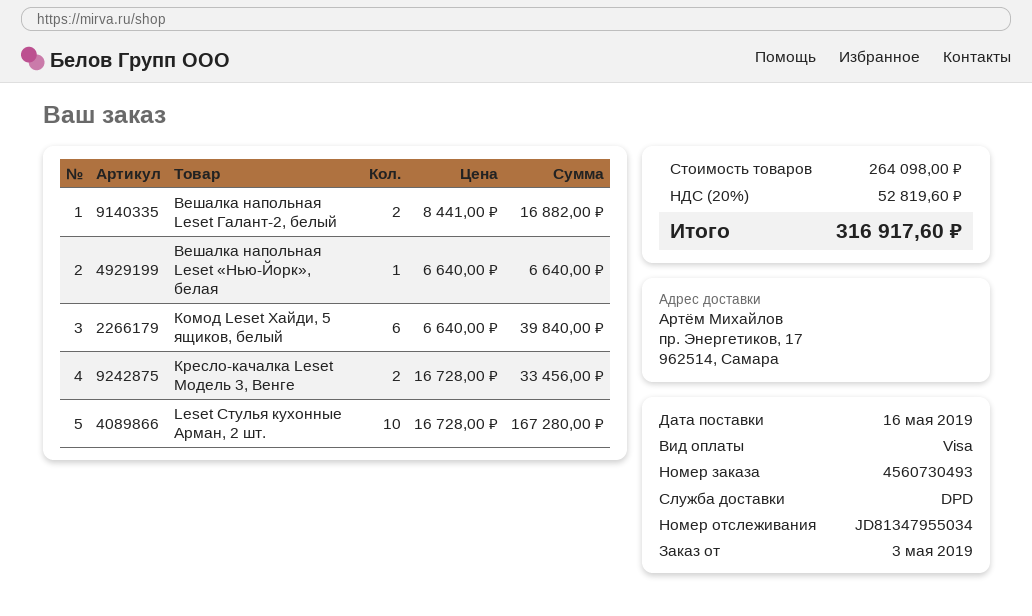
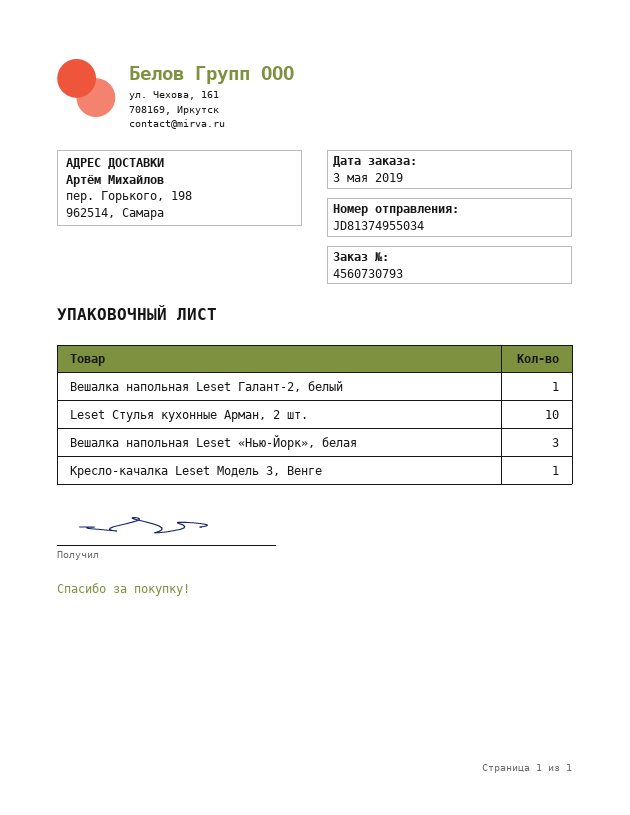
order number: 4560730493 -> 4560730793
tracking number: JD81347955034 -> JD81374955034
ship to: пр. Энергетиков, 17, 962514, Самара -> пер. Горького, 198, 962514, Самара
Вешалка напольная Leset Галант-2, белый: 2 -> 1
Вешалка напольная Leset «Нью-Йорк», белая: 1 -> 3
Комод Leset Хайди, 5 ящиков, белый: 6 -> none
Кресло-качалка Leset Модель 3, Венге: 2 -> 1

